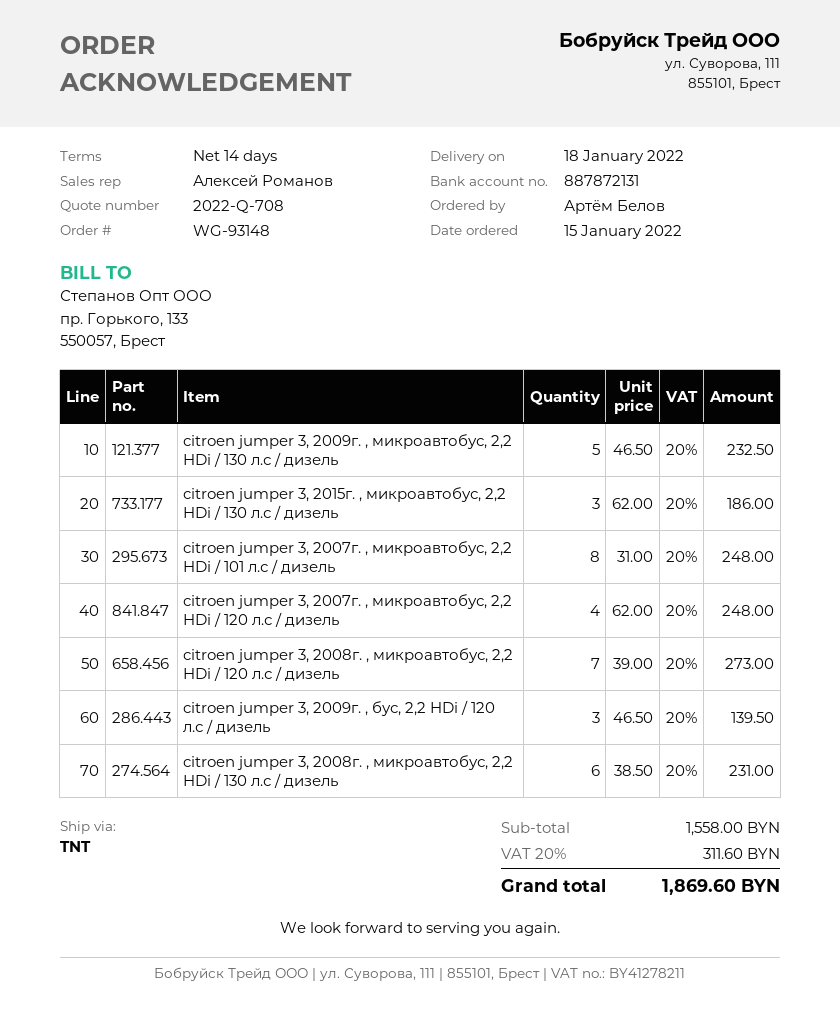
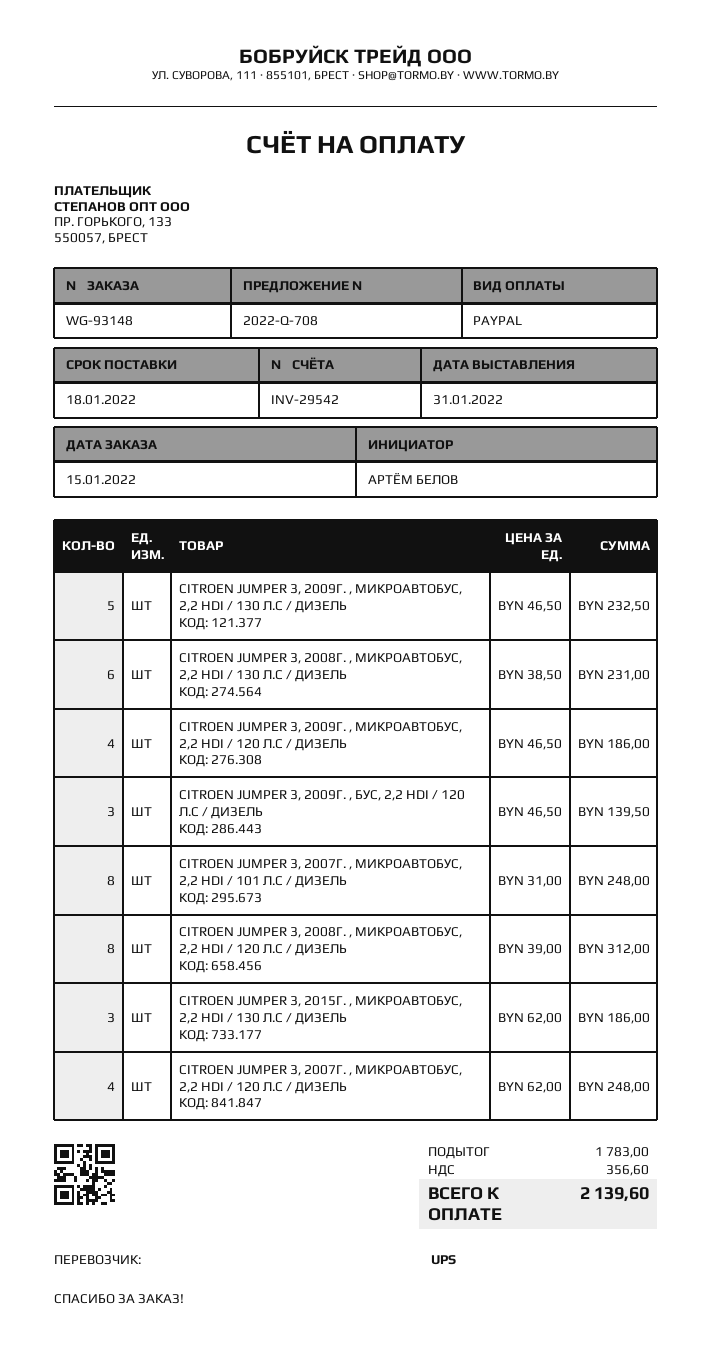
shipping method: TNT -> UPS
citroen jumper 3, 2008г. , микроавтобус, 2,2 HDi / 120 л.с / дизель: 7 x 39.00 = 273.00 -> 8 x 39.00 = 312.00
CITROEN JUMPER 3, 2009Г. , МИКРОАВТОБУС, 2,2 HDI / 120 Л.С / ДИЗЕЛЬ: none -> 4 x 46.50 = 186.00
subtotal: 1558.00 -> 1783.00
tax: 311.60 -> 356.60
total: 1869.60 -> 2139.60

